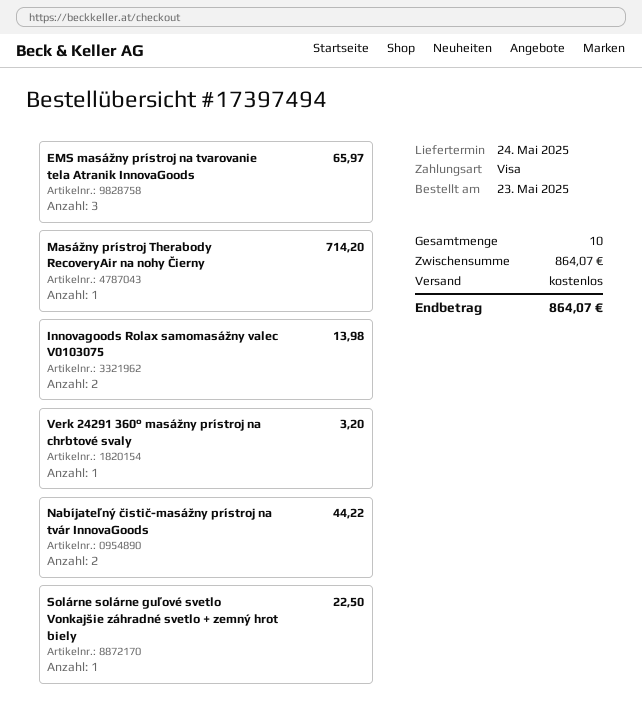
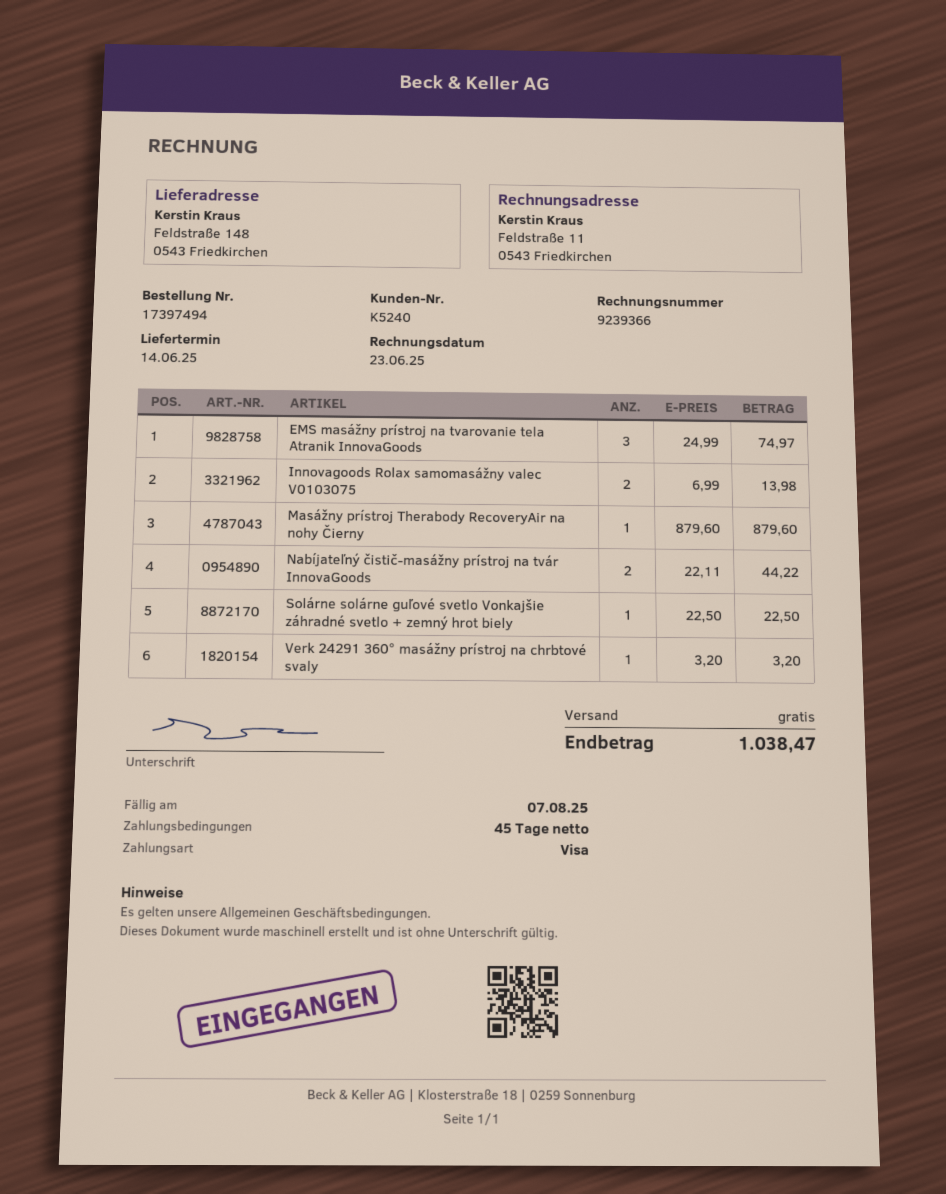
delivery date: 2025-05-24 -> 2025-06-14
EMS masážny prístroj na tvarovanie tela Atranik InnovaGoods: 3 for 65.97 -> 3 for 74.97
Masážny prístroj Therabody RecoveryAir na nohy Čierny: 1 for 714.20 -> 1 for 879.60
total: 864.07 -> 1038.47

